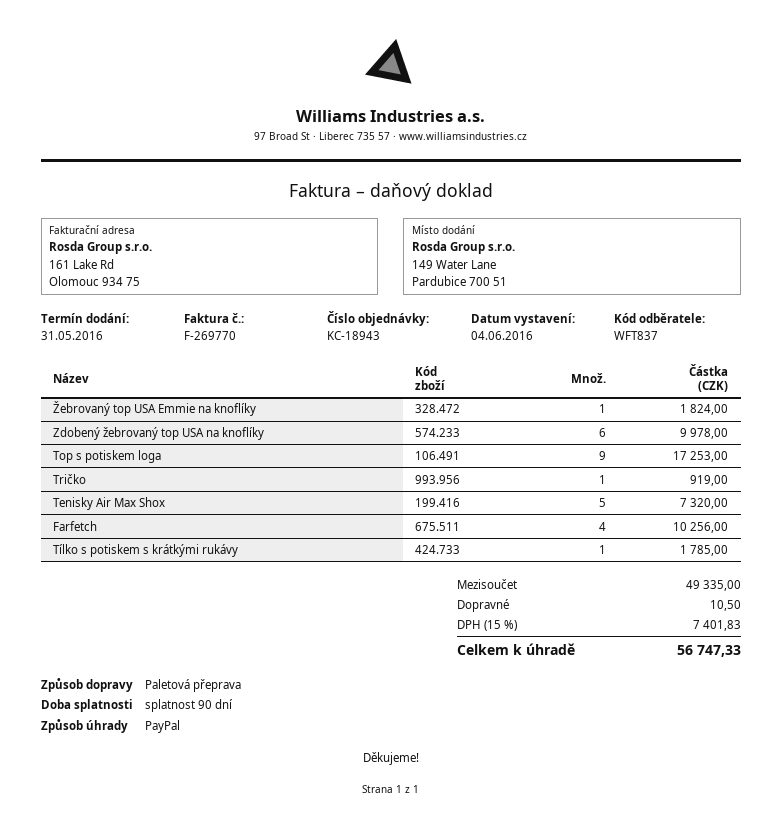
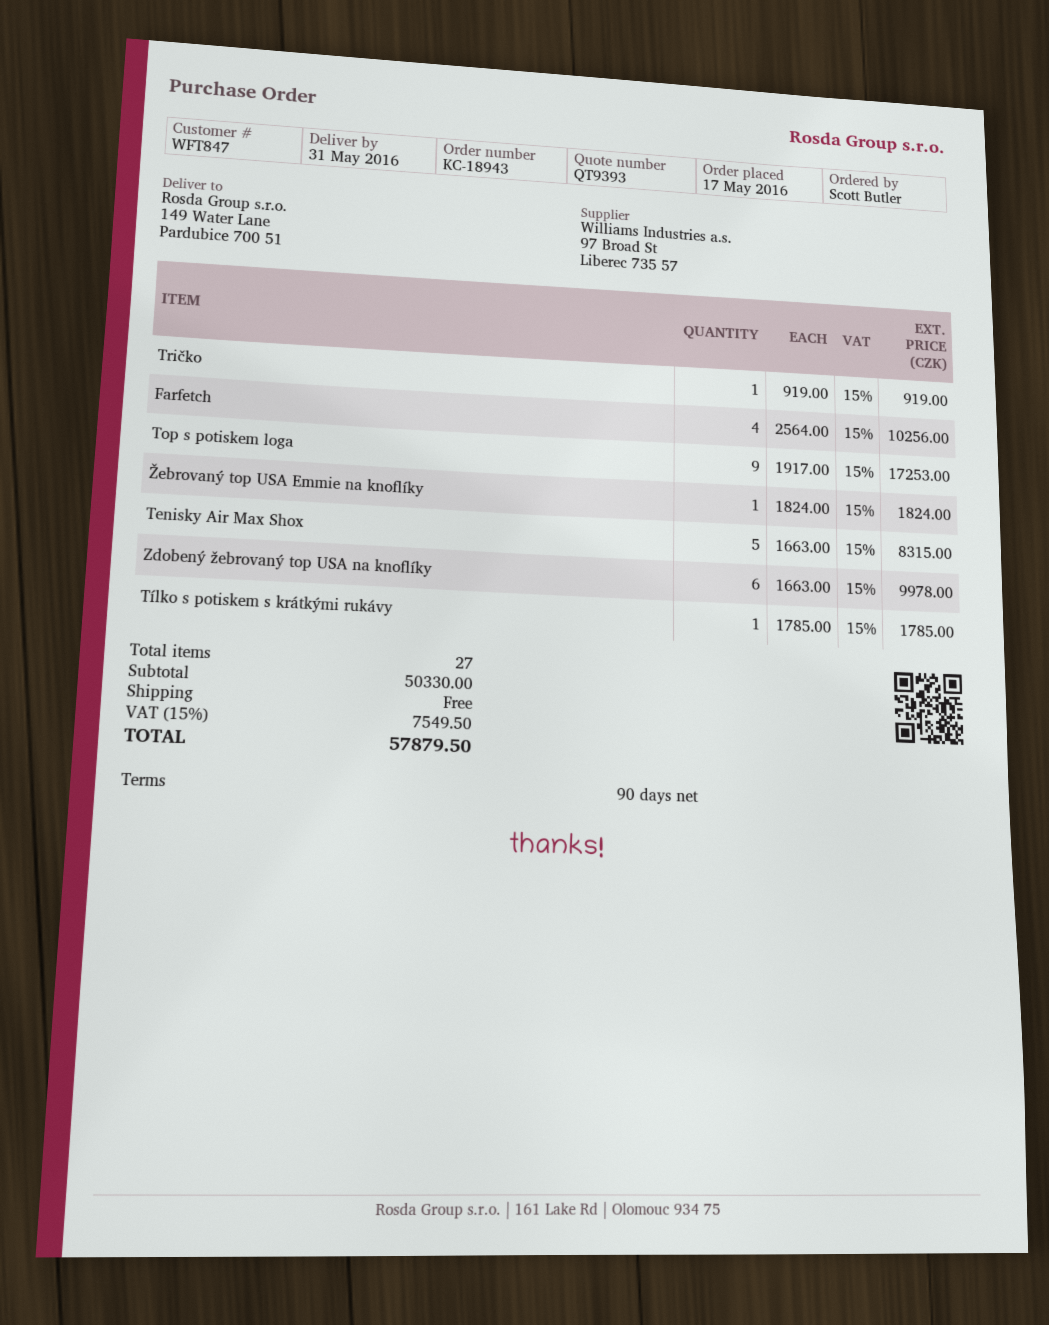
customer number: WFT837 -> WFT847
Tenisky Air Max Shox: 5 for 7320.00 -> 5 for 8315.00
subtotal: 49335.00 -> 50330.00
shipping: 10.50 -> 0.00
tax: 15% = 7401.83 -> 15% = 7549.50
total: 56747.33 -> 57879.50

